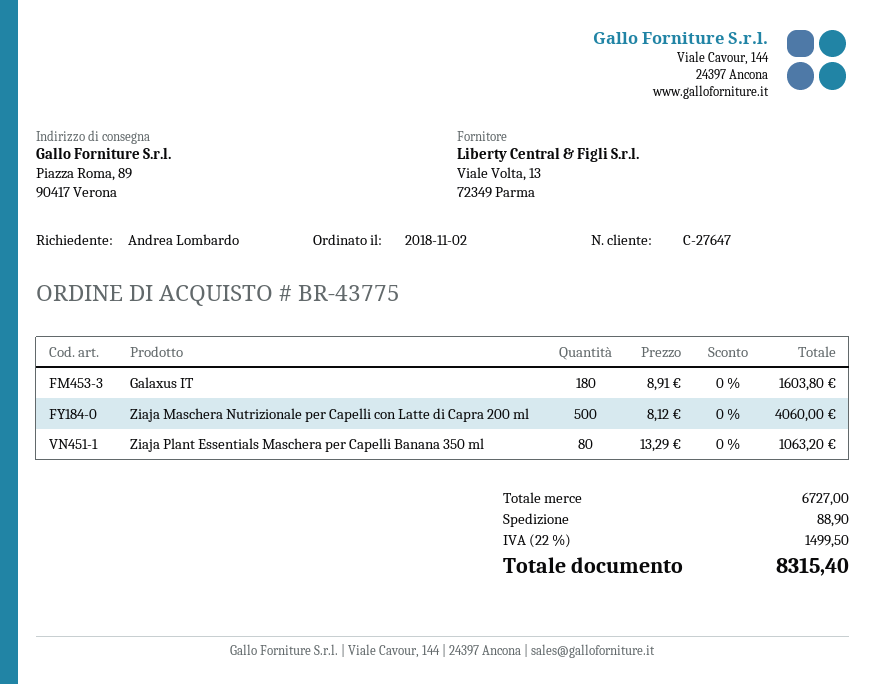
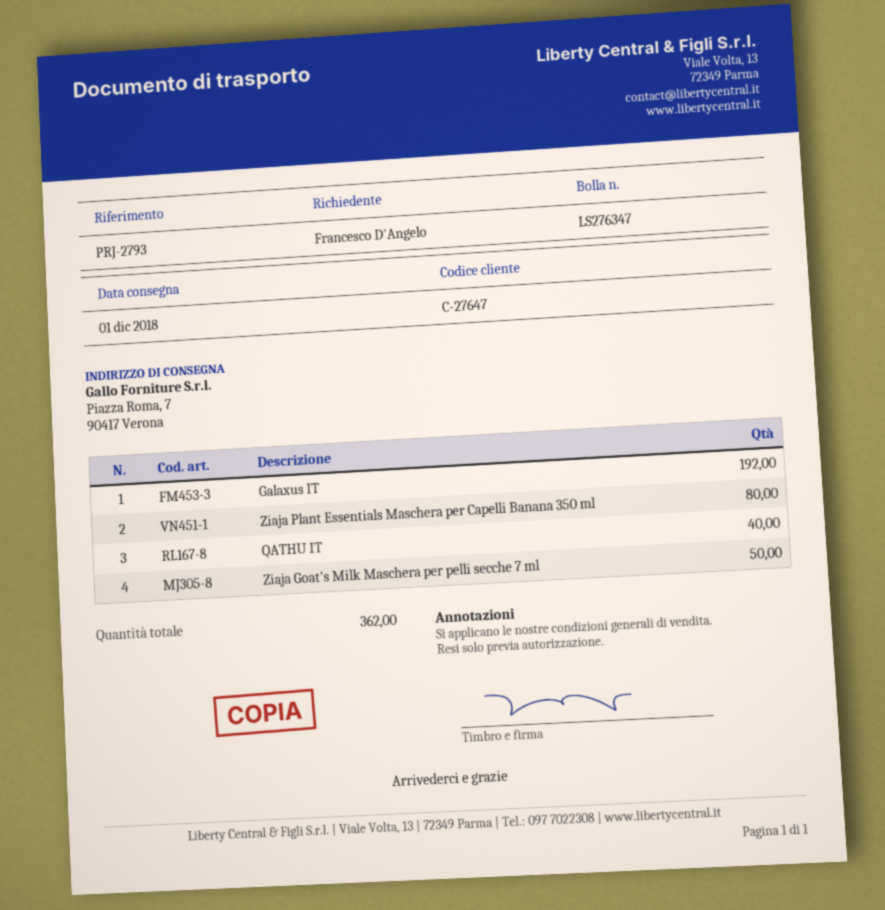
ordered by: Andrea Lombardo -> Francesco D'Angelo
ship to: Piazza Roma, 89, 90417 Verona -> Piazza Roma, 7, 90417 Verona
Galaxus IT: 180 -> 192
Ziaja Maschera Nutrizionale per Capelli con Latte di Capra 200 ml: 500 -> none
QATHU IT: none -> 40
Ziaja Goat's Milk Maschera per pelli secche 7 ml: none -> 50

